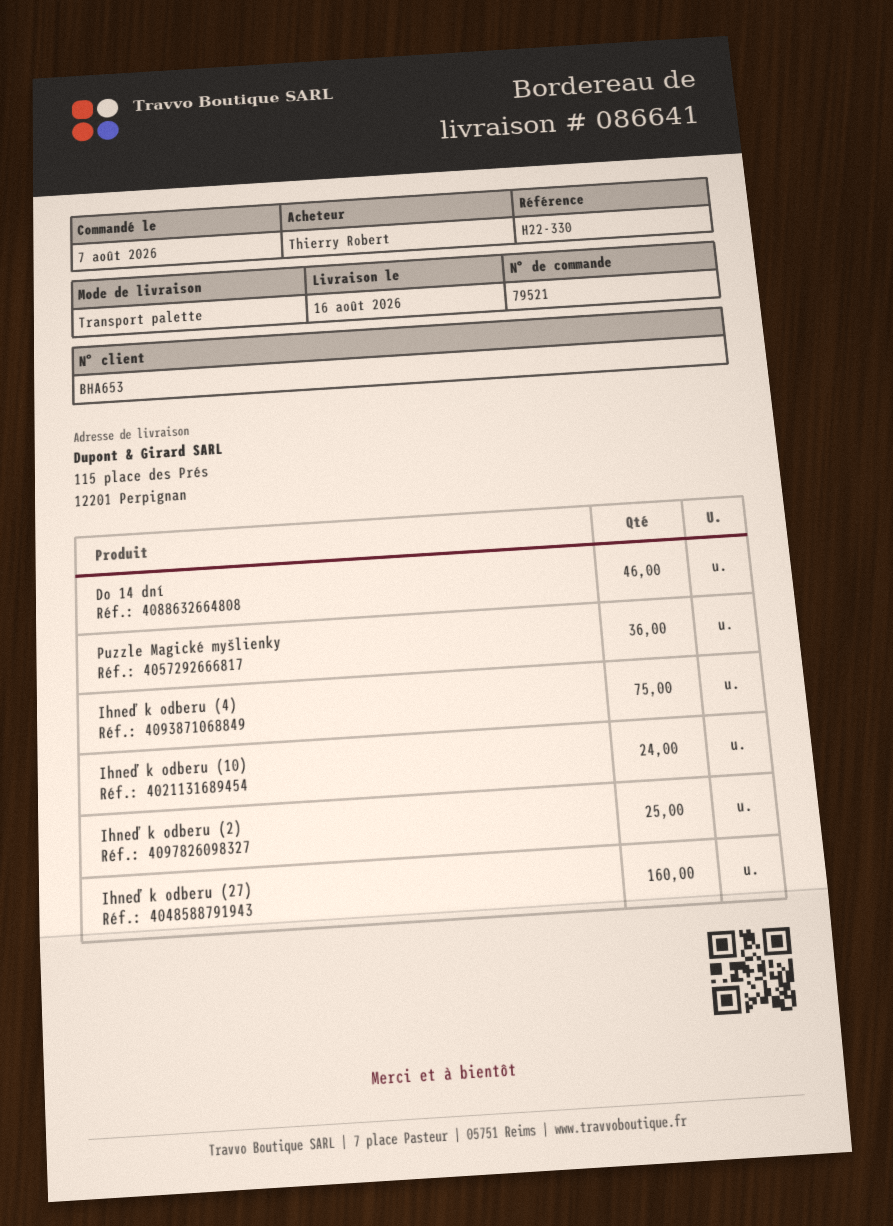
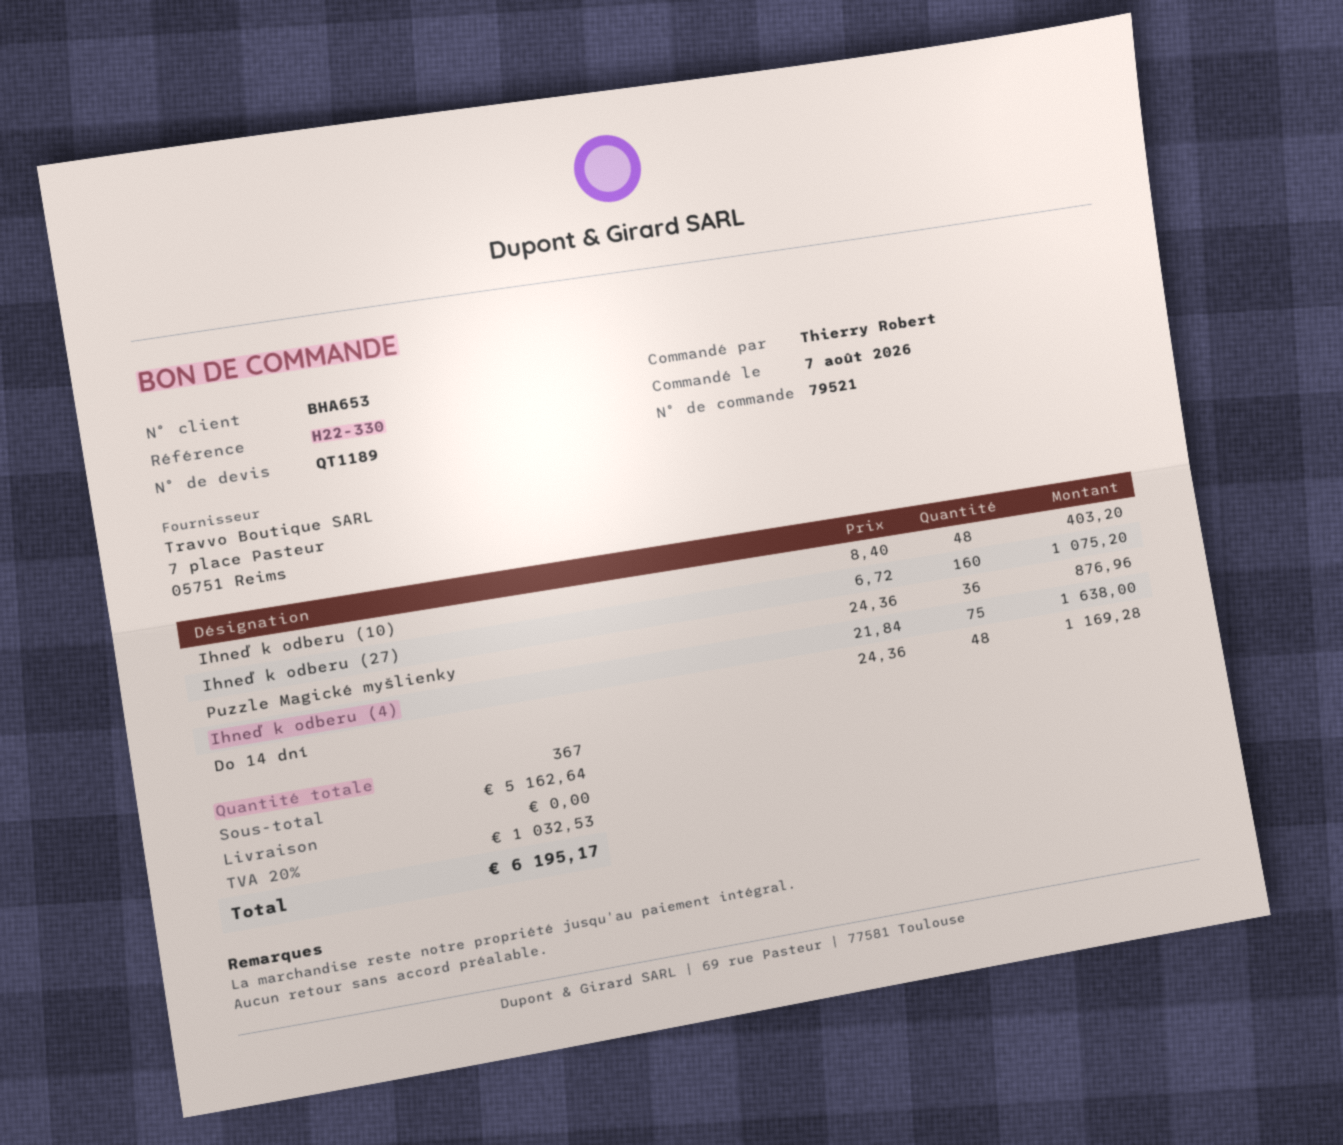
Do 14 dní: 46 -> 48
Ihneď k odberu (10): 24 -> 48
Ihneď k odberu (2): 25 -> none

